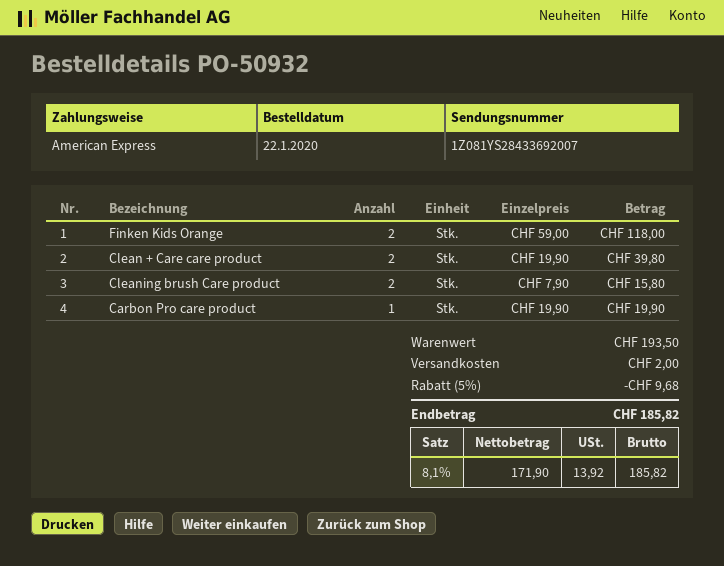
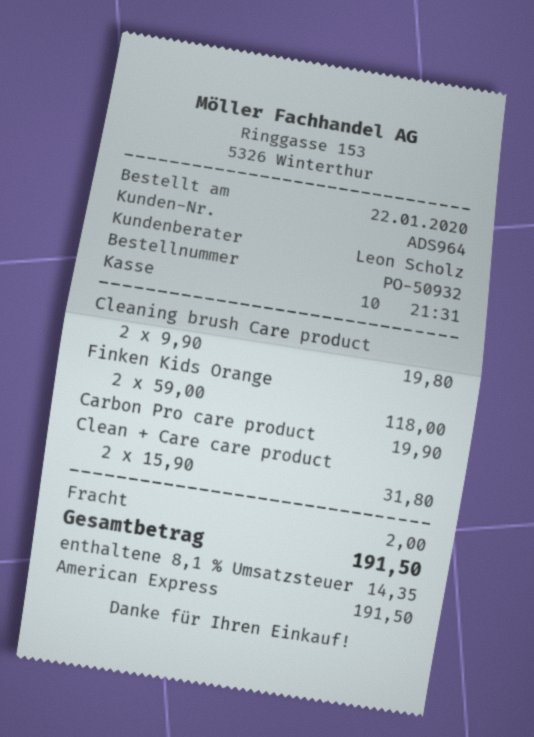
Clean + Care care product: 2 x 19.90 = 39.80 -> 2 x 15.90 = 31.80
Cleaning brush Care product: 2 x 7.90 = 15.80 -> 2 x 9.90 = 19.80
discount: 5% = 9.68 -> none
tax: 8.1% = 13.92 -> 8.1% = 14.35
total: 185.82 -> 191.50

